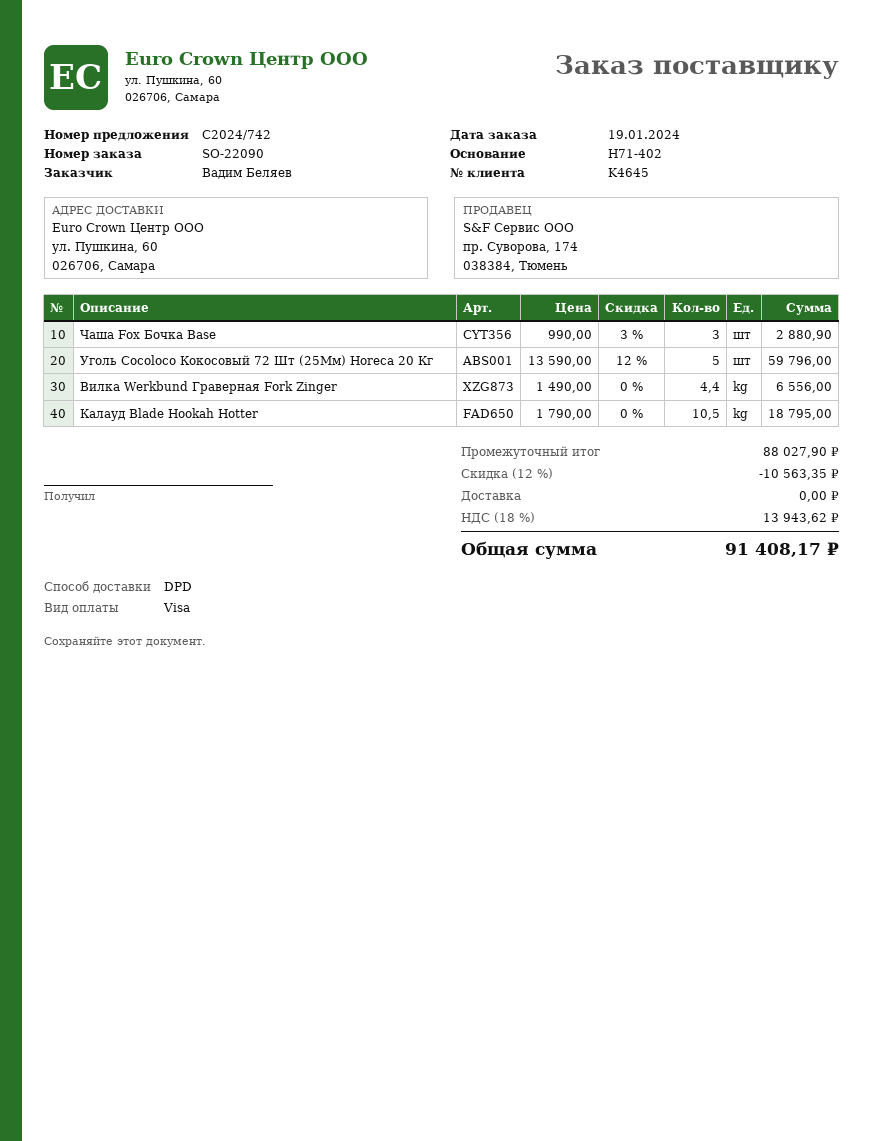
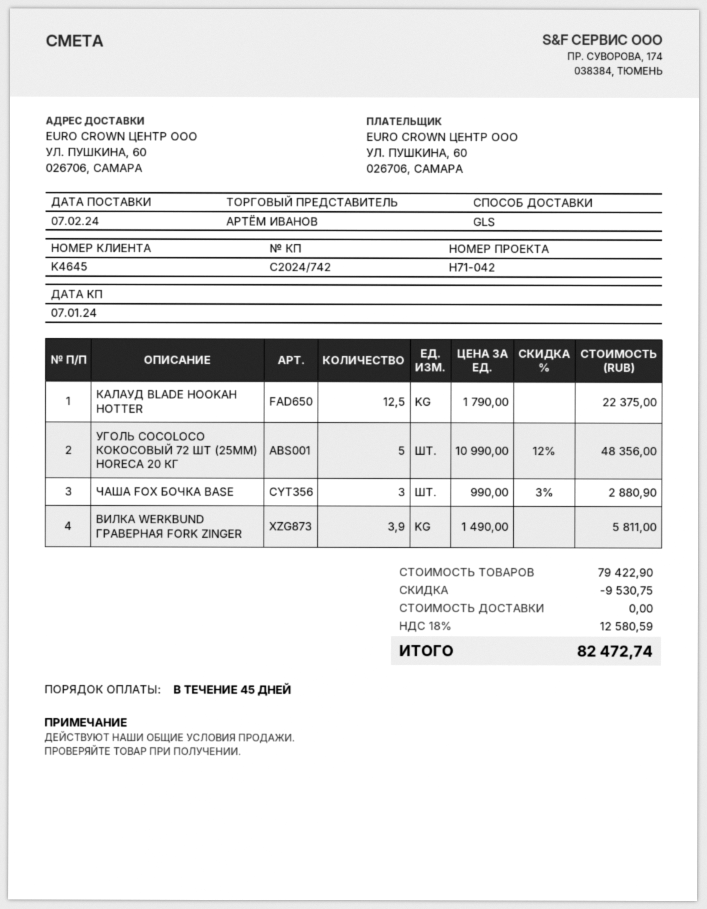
reference: H71-402 -> H71-042
shipping method: DPD -> GLS
Уголь Cocoloco Кокосовый 72 Шт (25Мм) Horeca 20 Кг: 5 x 13590.00 - 12% = 59796.00 -> 5 x 10990.00 - 12% = 48356.00
Вилка Werkbund Граверная Fork Zinger: 4.4 x 1490.00 = 6556.00 -> 3.9 x 1490.00 = 5811.00
Калауд Blade Hookah Hotter: 10.5 x 1790.00 = 18795.00 -> 12.5 x 1790.00 = 22375.00
subtotal: 88027.90 -> 79422.90
discount: 10563.35 -> 9530.75
tax: 18% = 13943.62 -> 18% = 12580.59
total: 91408.17 -> 82472.74

